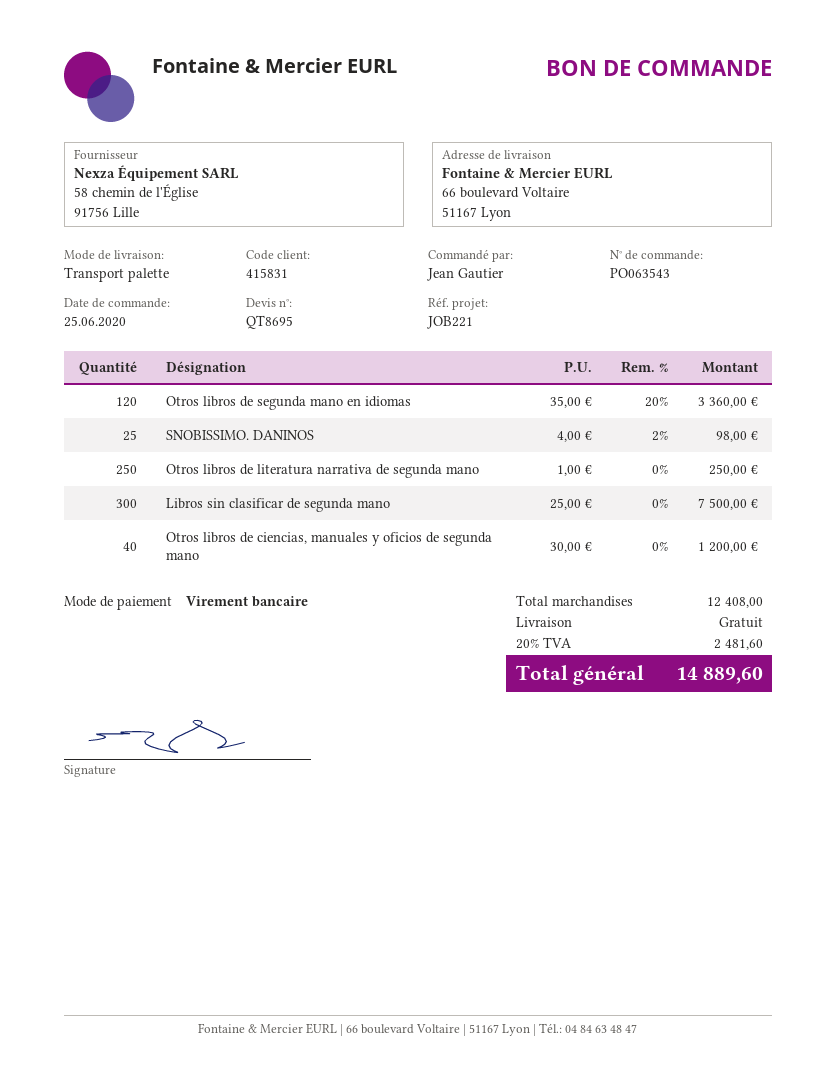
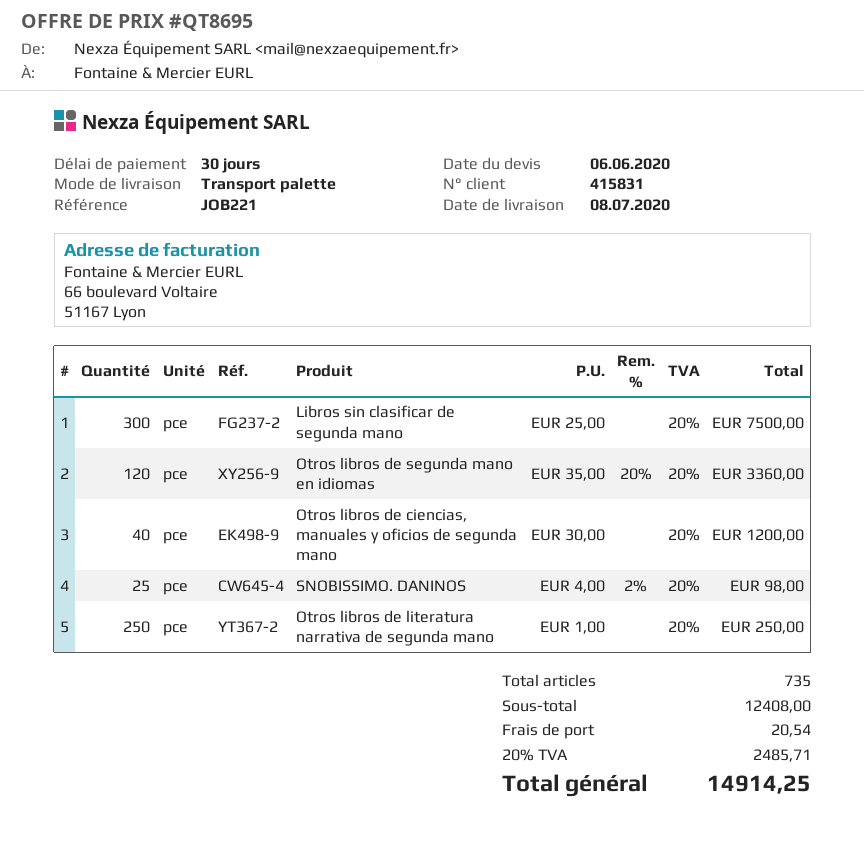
shipping: 0.00 -> 20.54
tax: 20% = 2481.60 -> 20% = 2485.71
total: 14889.60 -> 14914.25

